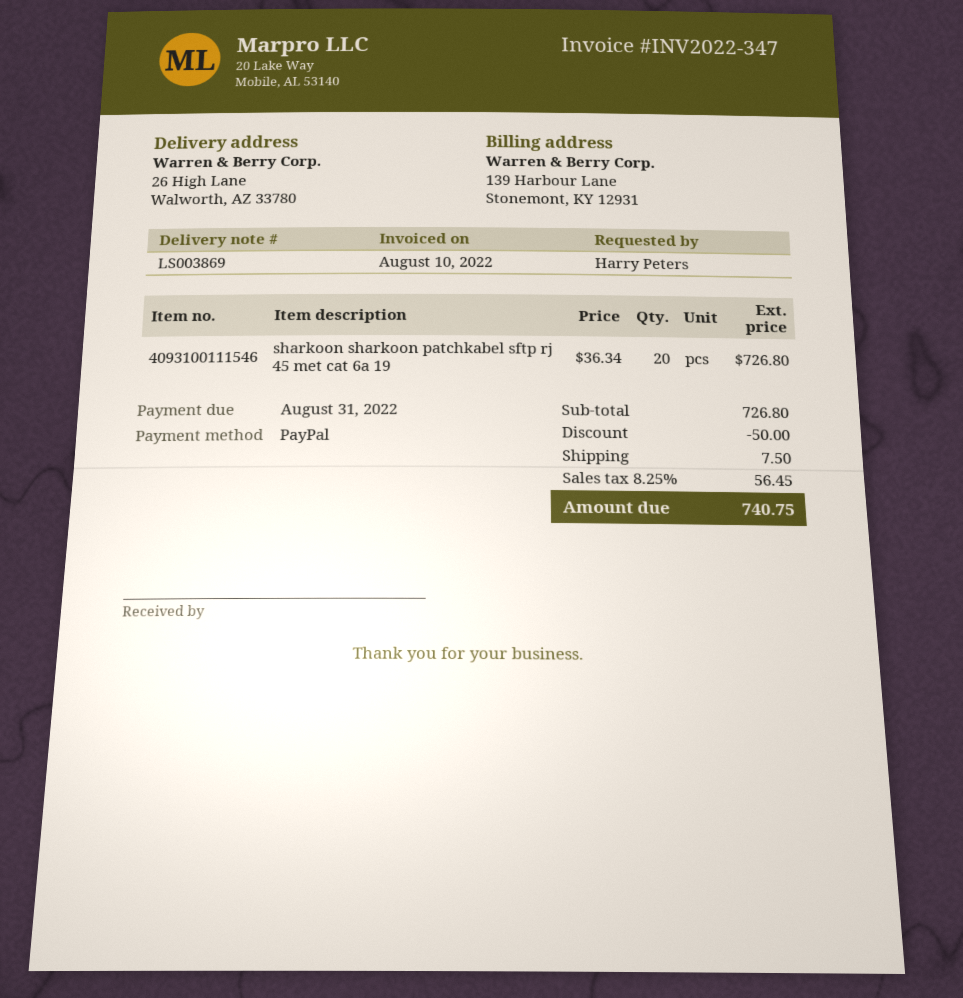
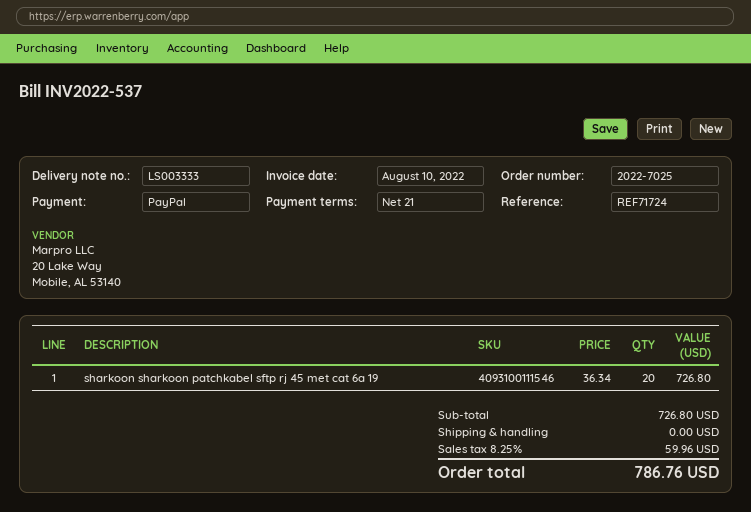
delivery note number: LS003869 -> LS003333
invoice number: INV2022-347 -> INV2022-537
discount: 50.00 -> none
shipping: 7.50 -> 0.00
tax: 8.25% = 56.45 -> 8.25% = 59.96
total: 740.75 -> 786.76

